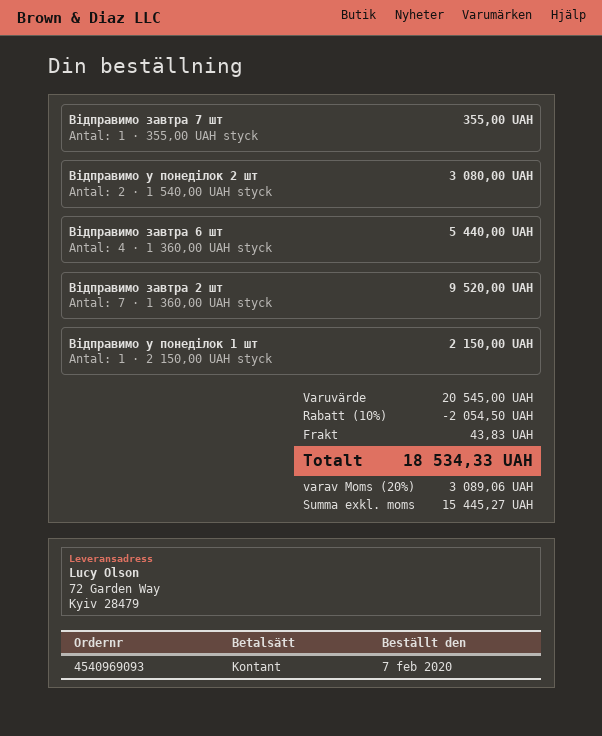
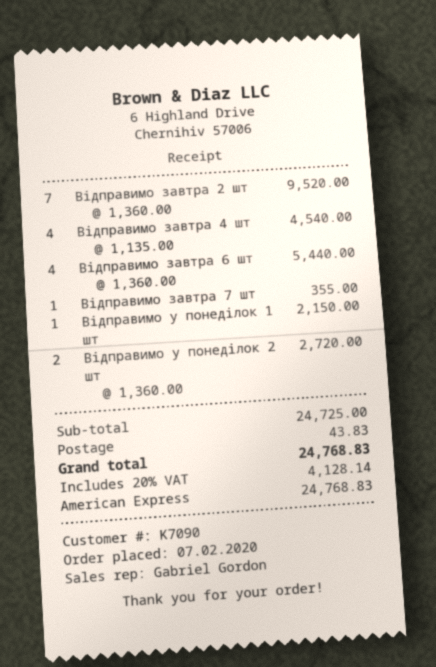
payment method: cash -> American Express
Відправимо у понеділок 2 шт: 2 x 1540.00 = 3080.00 -> 2 x 1360.00 = 2720.00
Відправимо завтра 4 шт: none -> 4 x 1135.00 = 4540.00
subtotal: 20545.00 -> 24725.00
discount: 10% = 2054.50 -> none
tax: 20% = 3089.06 -> 20% = 4128.14
total: 18534.33 -> 24768.83

